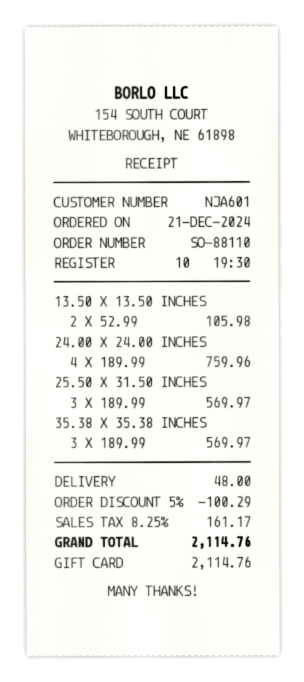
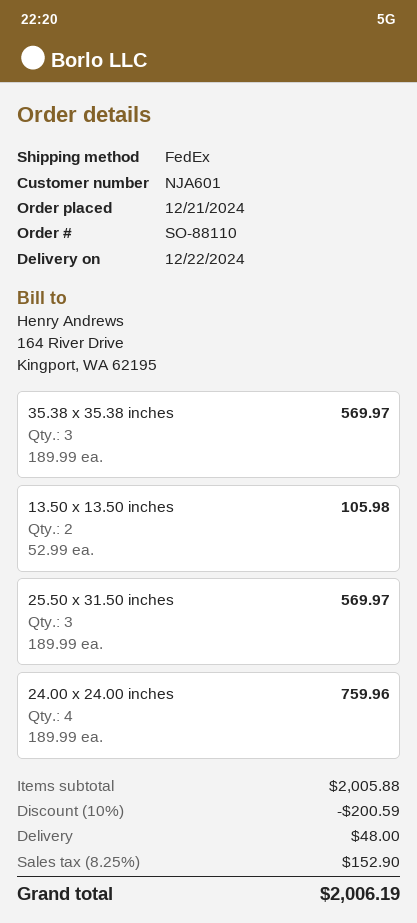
discount: 5% = 100.29 -> 10% = 200.59
tax: 8.25% = 161.17 -> 8.25% = 152.90
total: 2114.76 -> 2006.19

